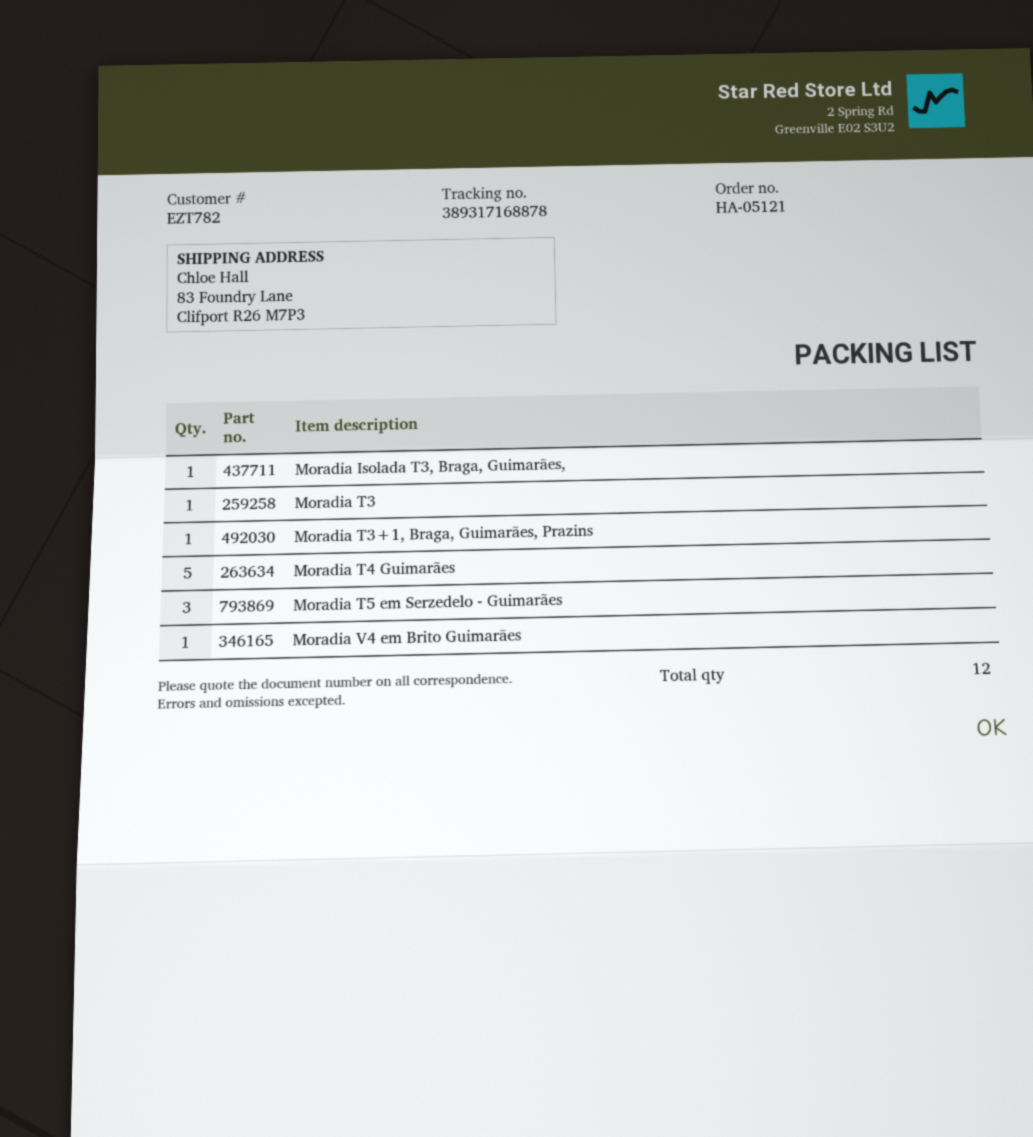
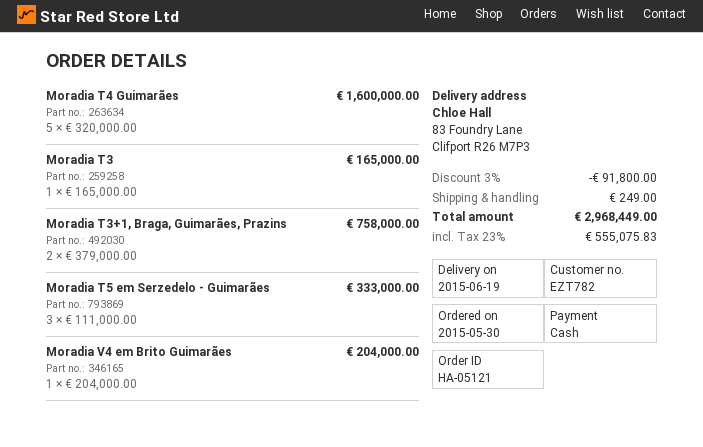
Moradia Isolada T3, Braga, Guimarães,: 1 -> none
Moradia T3+1, Braga, Guimarães, Prazins: 1 -> 2

